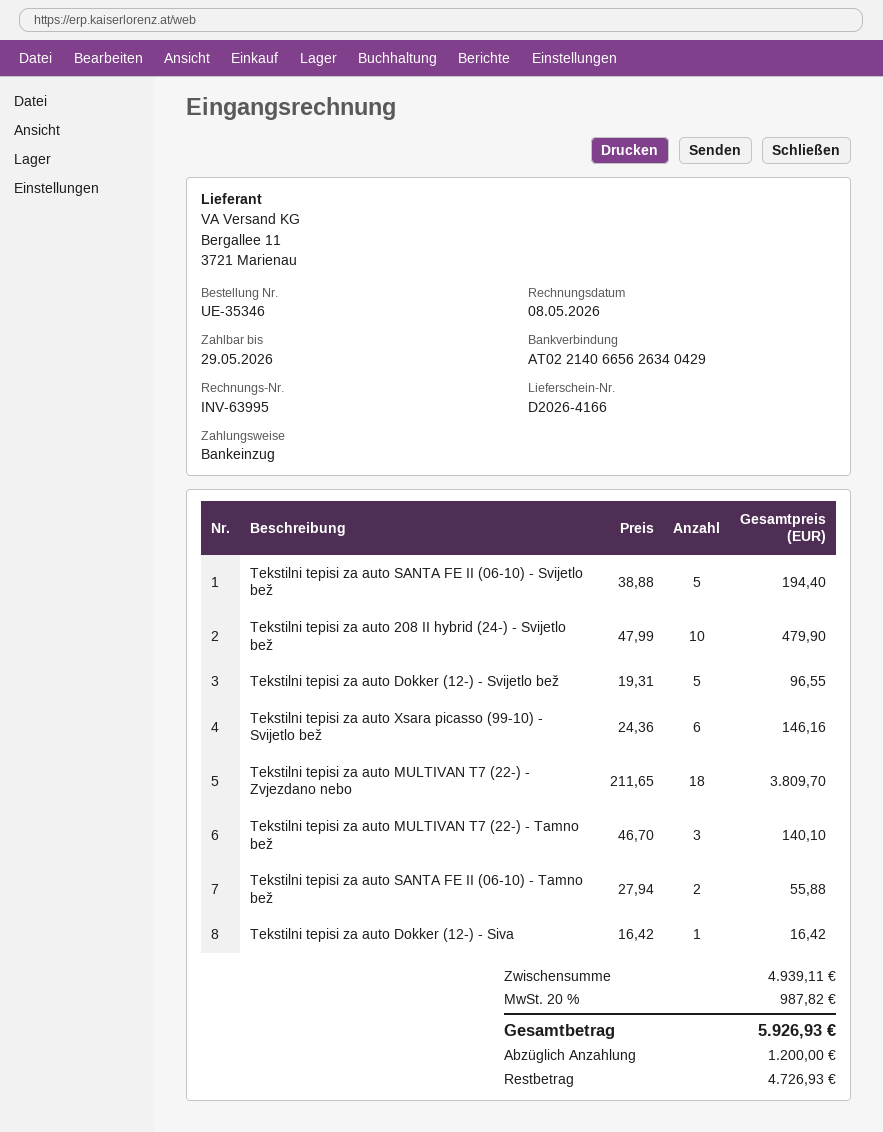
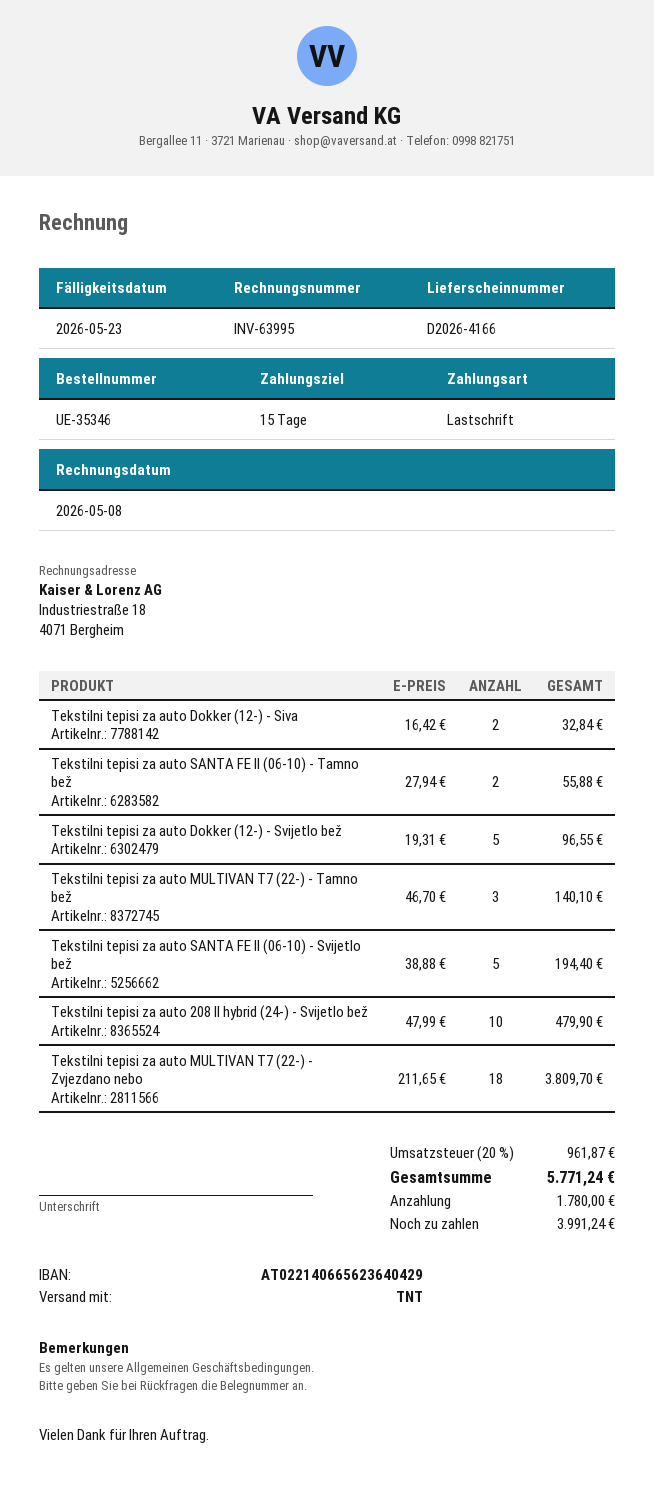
due date: 2026-05-29 -> 2026-05-23
bank account: AT022140665626340429 -> AT022140665623640429
Tekstilni tepisi za auto Xsara picasso (99-10) - Svijetlo bež: 6 x 24.36 = 146.16 -> none
Tekstilni tepisi za auto Dokker (12-) - Siva: 1 x 16.42 = 16.42 -> 2 x 16.42 = 32.84
tax: 20% = 987.82 -> 20% = 961.87
total: 5926.93 -> 5771.24
deposit: 1200.00 -> 1780.00
balance: 4726.93 -> 3991.24

